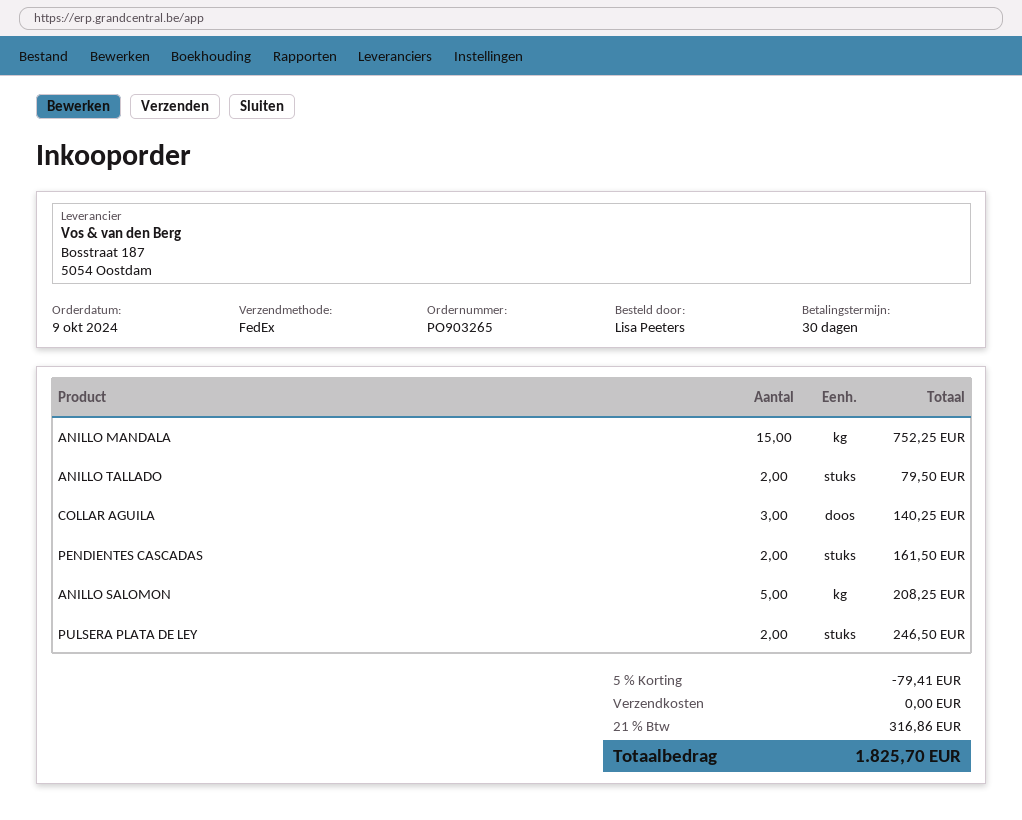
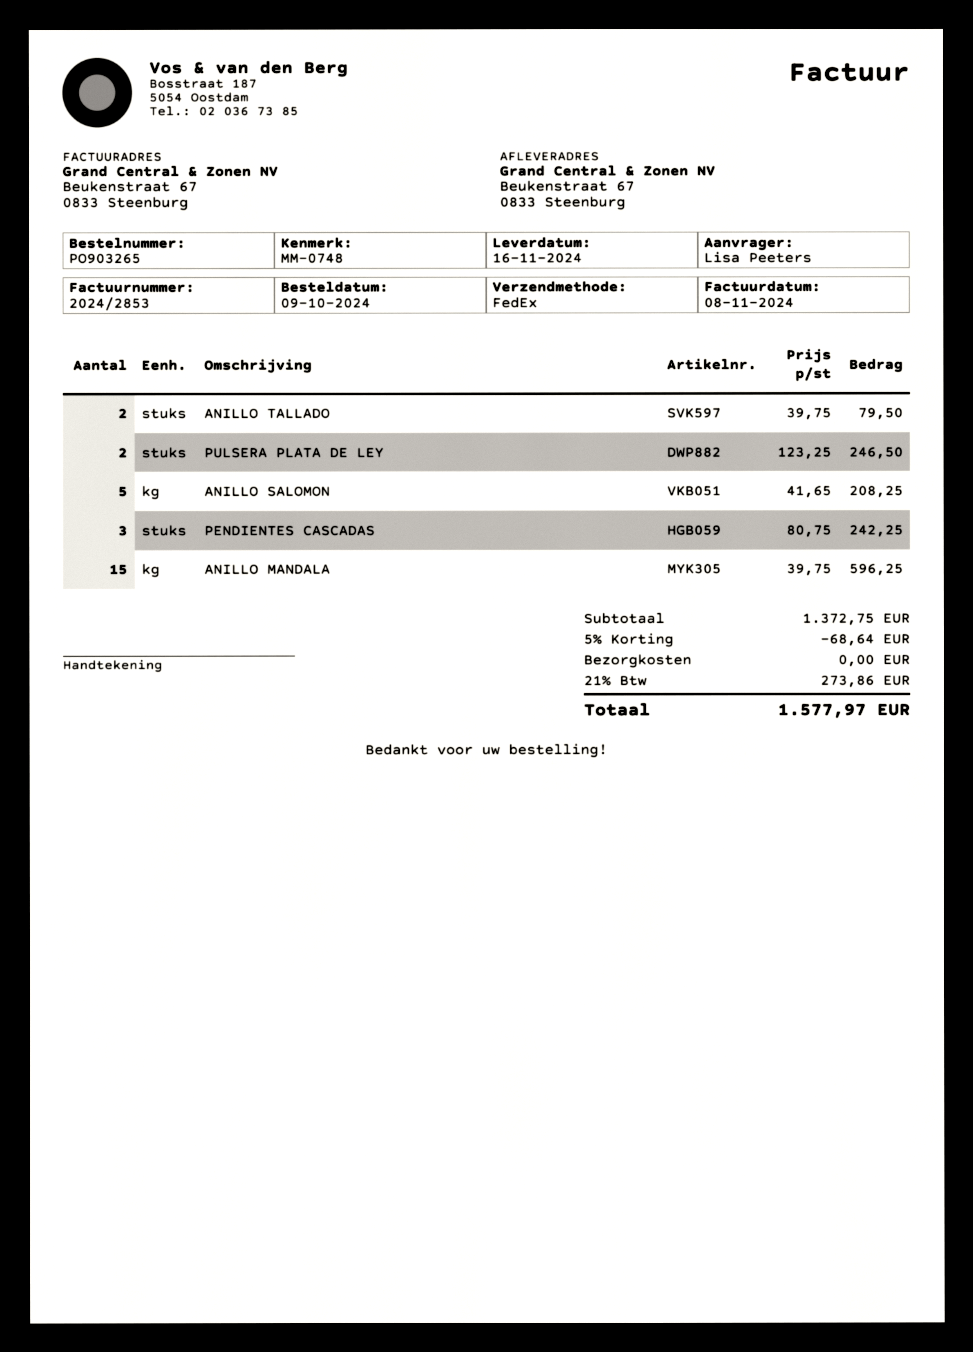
ANILLO MANDALA: 15 for 752.25 -> 15 for 596.25
COLLAR AGUILA: 3 for 140.25 -> none
PENDIENTES CASCADAS: 2 for 161.50 -> 3 for 242.25
discount: 5% = 79.41 -> 5% = 68.64
tax: 21% = 316.86 -> 21% = 273.86
total: 1825.70 -> 1577.97

